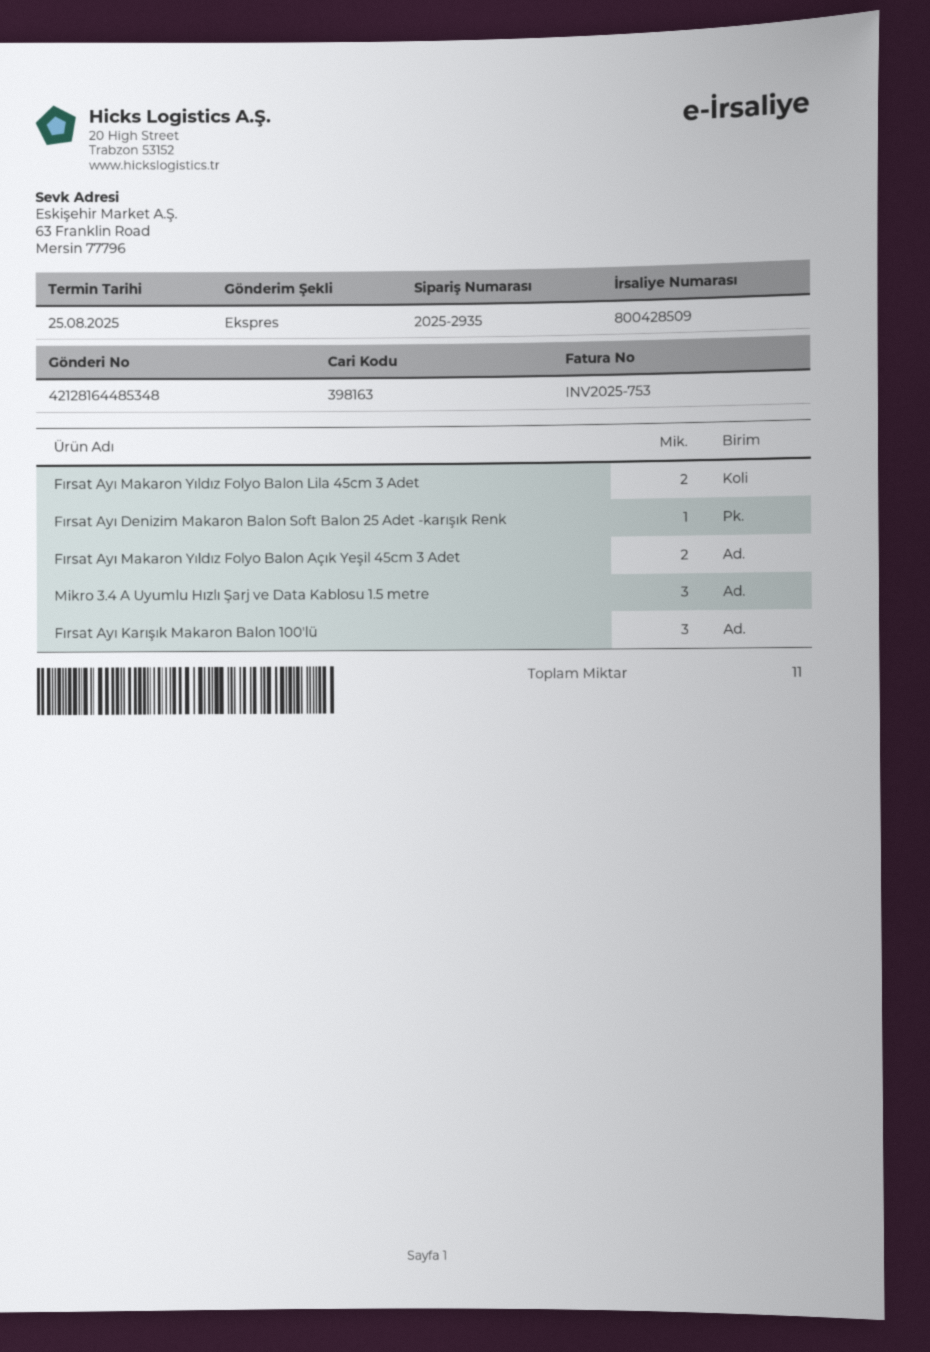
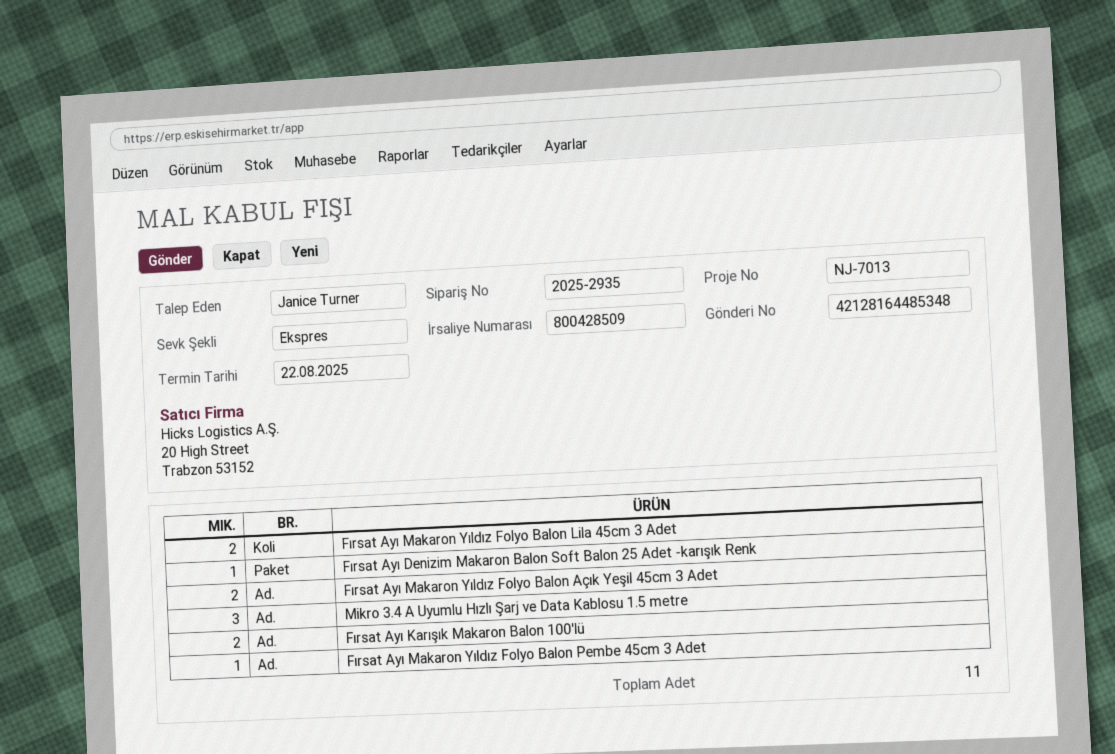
delivery date: 2025-08-25 -> 2025-08-22
Fırsat Ayı Karışık Makaron Balon 100'lü: 3 -> 2
Fırsat Ayı Makaron Yıldız Folyo Balon Pembe 45cm 3 Adet: none -> 1

